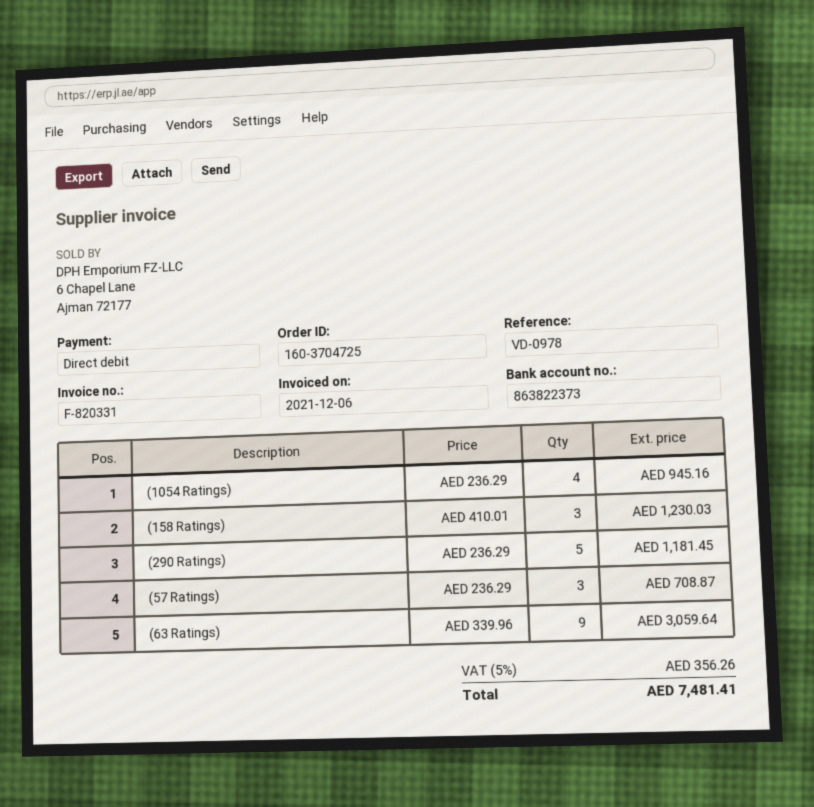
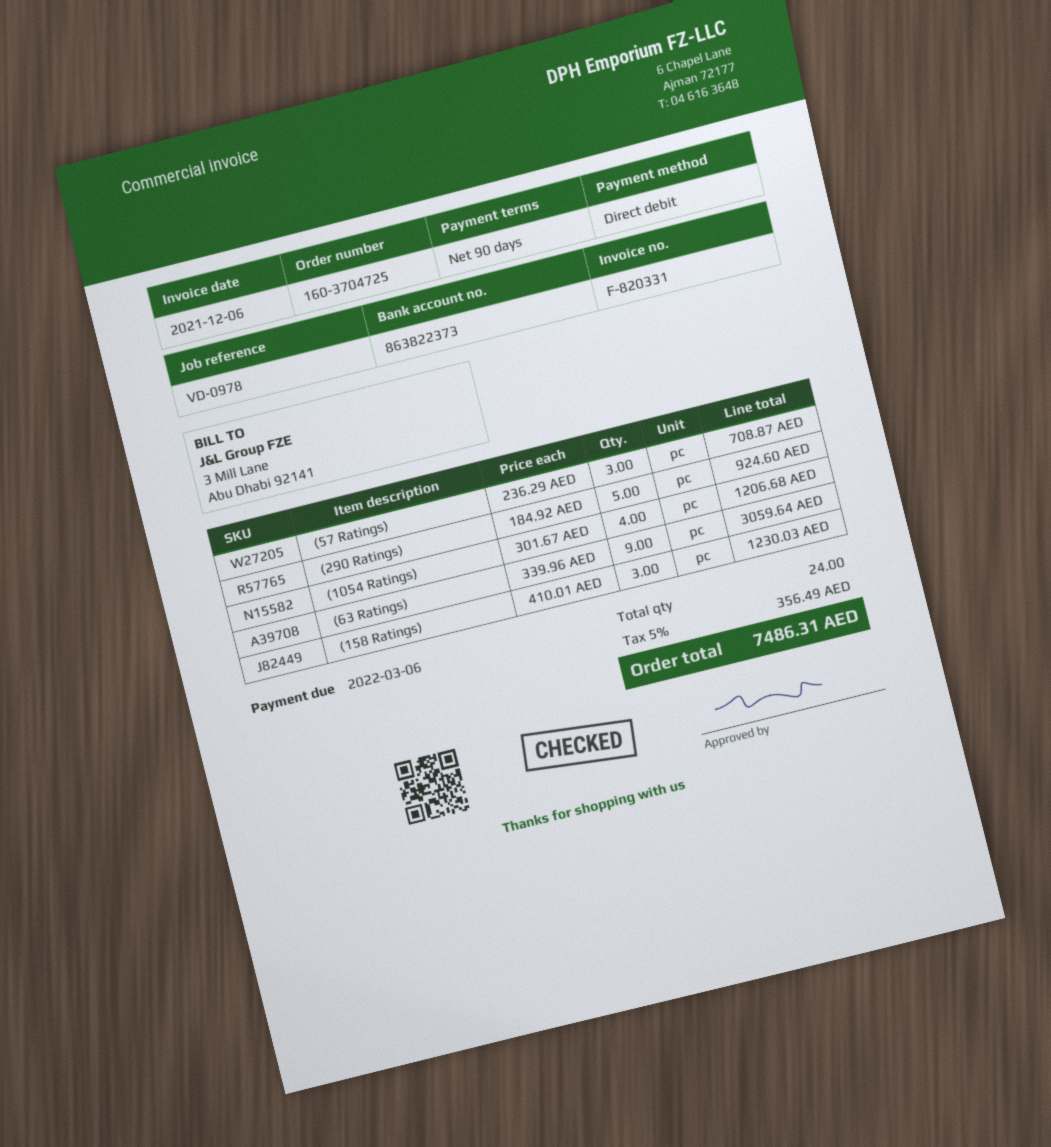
(1054 Ratings): 4 x 236.29 = 945.16 -> 4 x 301.67 = 1206.68
(290 Ratings): 5 x 236.29 = 1181.45 -> 5 x 184.92 = 924.60
tax: 5% = 356.26 -> 5% = 356.49
total: 7481.41 -> 7486.31

